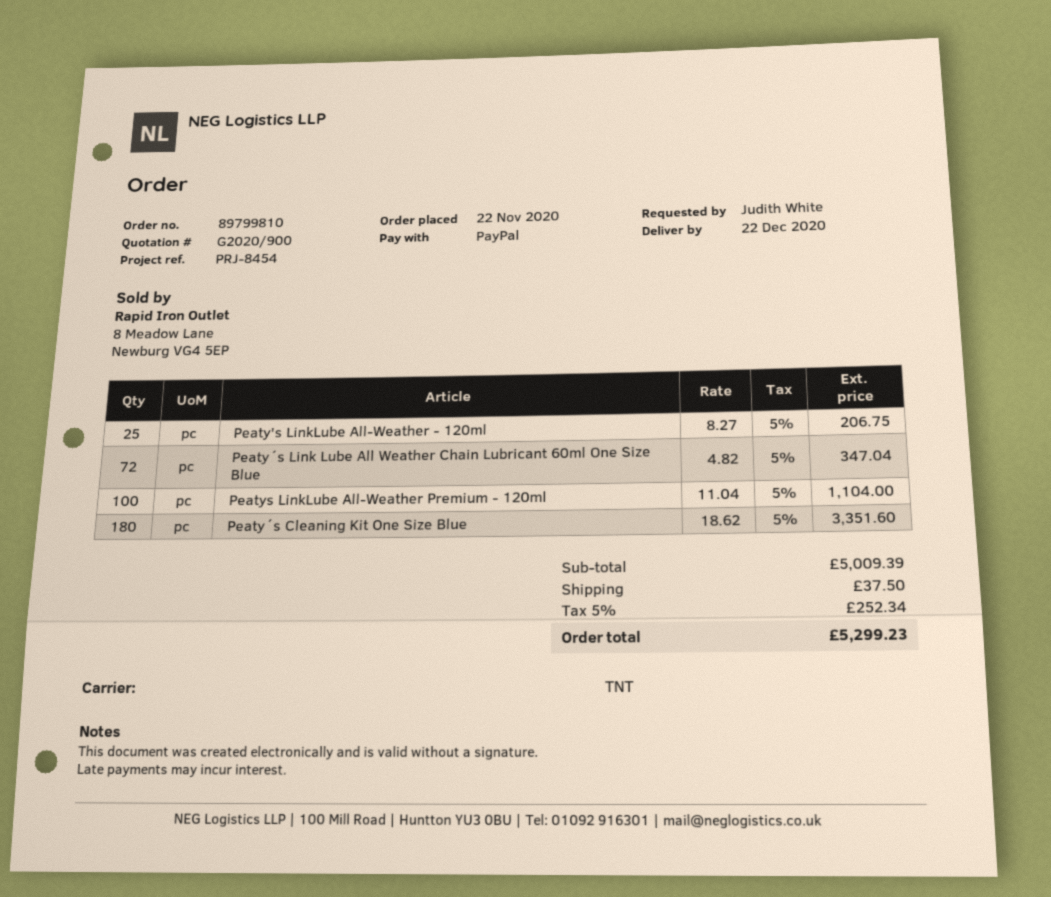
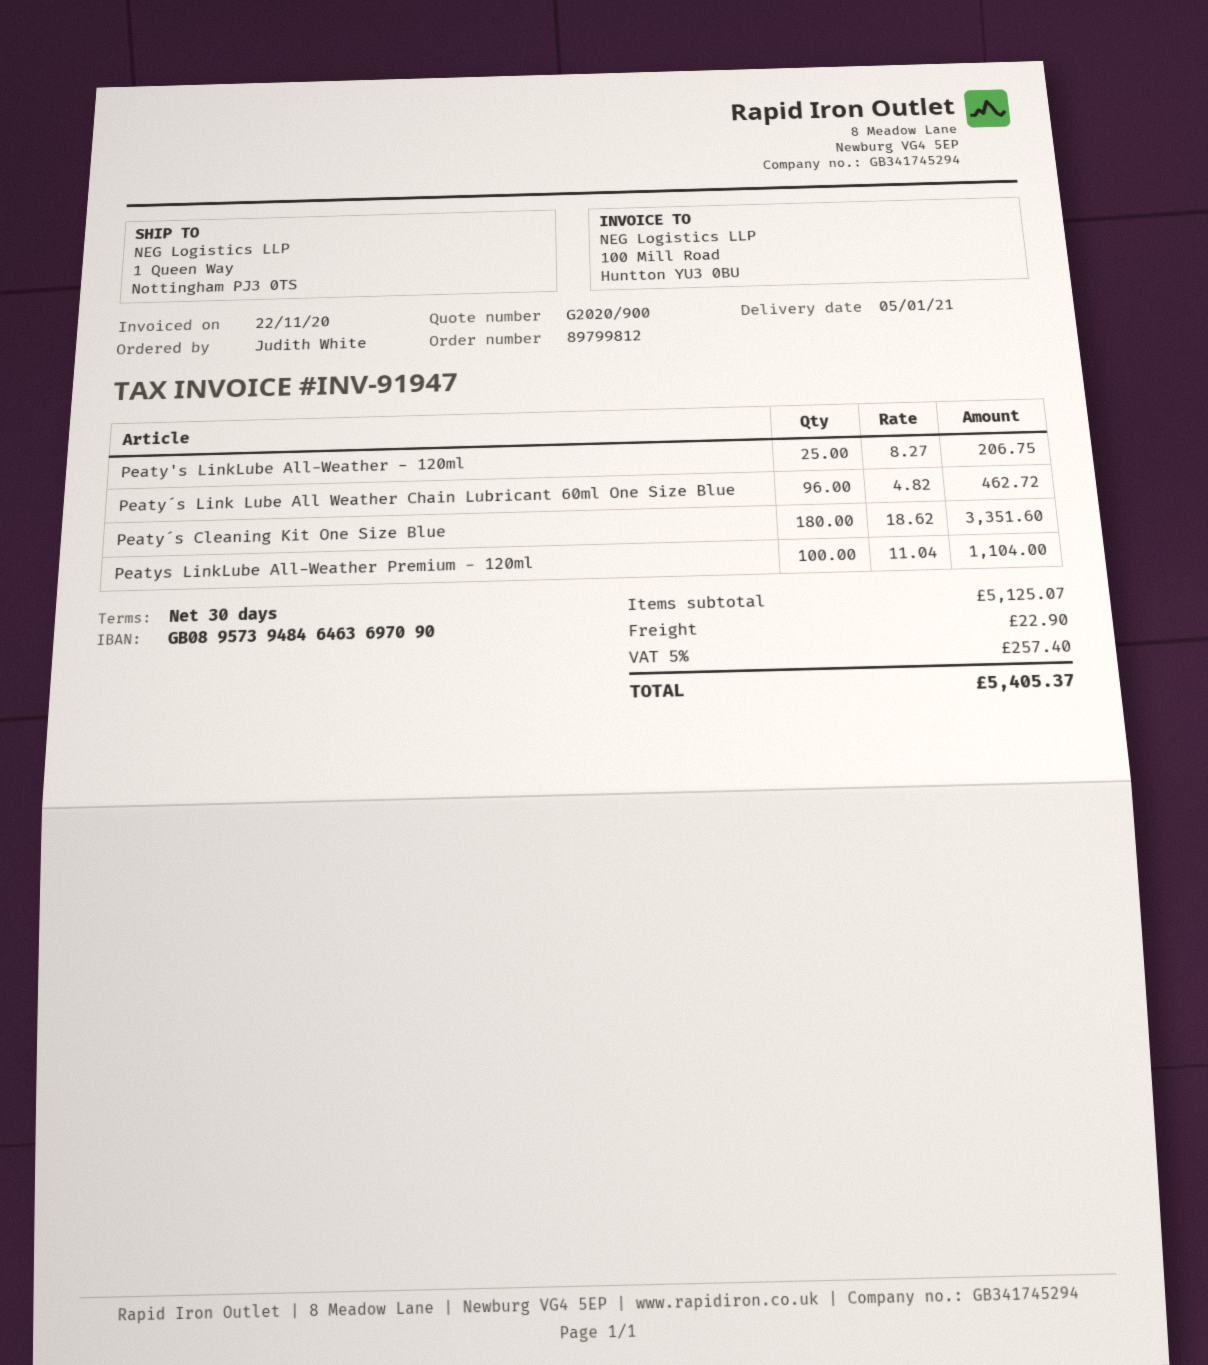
order number: 89799810 -> 89799812
delivery date: 2020-12-22 -> 2021-01-05
Peaty´s Link Lube All Weather Chain Lubricant 60ml One Size Blue: 72 x 4.82 = 347.04 -> 96 x 4.82 = 462.72
subtotal: 5009.39 -> 5125.07
shipping: 37.50 -> 22.90
tax: 5% = 252.34 -> 5% = 257.40
total: 5299.23 -> 5405.37

